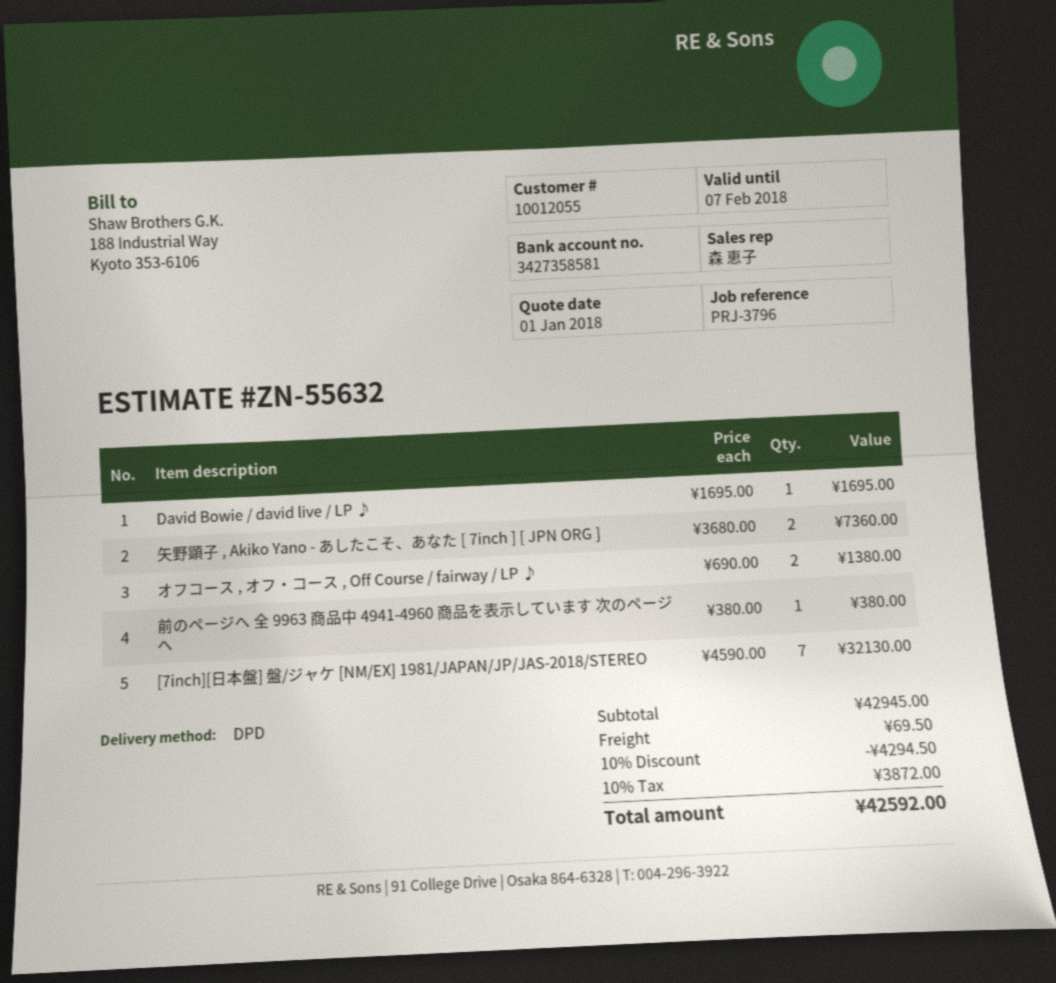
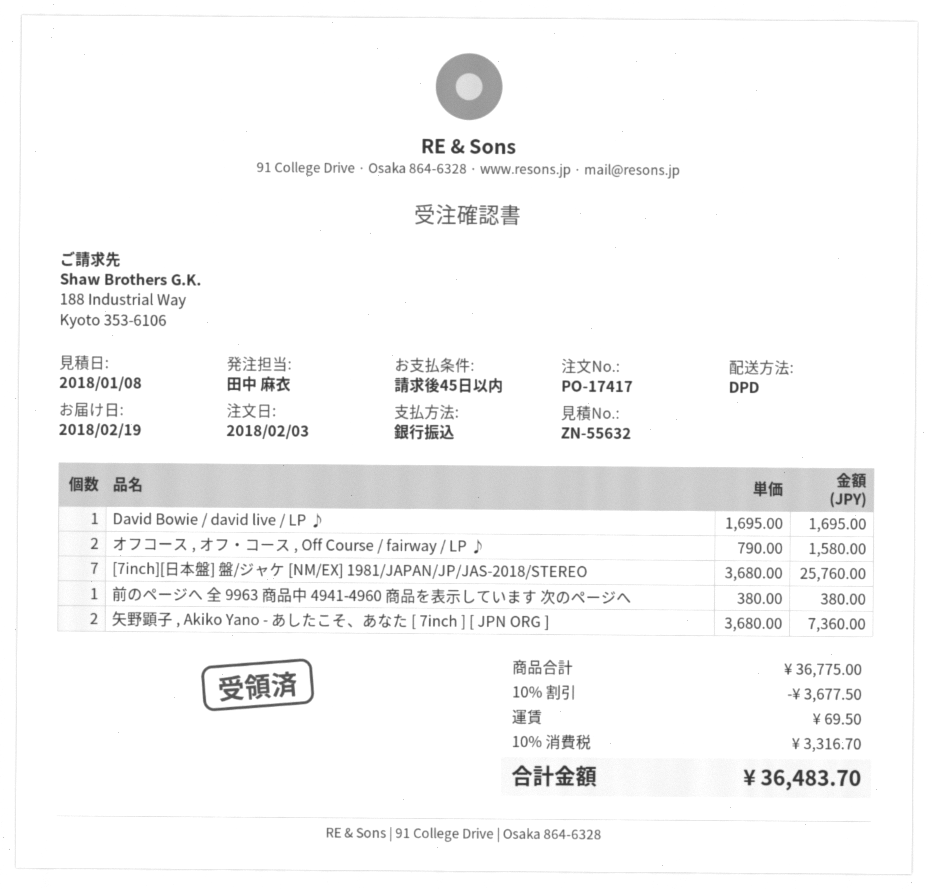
quote date: 2018-01-01 -> 2018-01-08
オフコース , オフ・コース , Off Course / fairway / LP ♪: 2 x 690.00 = 1380.00 -> 2 x 790.00 = 1580.00
[7inch][日本盤] 盤/ジャケ [NM/EX] 1981/JAPAN/JP/JAS-2018/STEREO: 7 x 4590.00 = 32130.00 -> 7 x 3680.00 = 25760.00
subtotal: 42945.00 -> 36775.00
discount: 10% = 4294.50 -> 10% = 3677.50
tax: 10% = 3872.00 -> 10% = 3316.70
total: 42592.00 -> 36483.70

